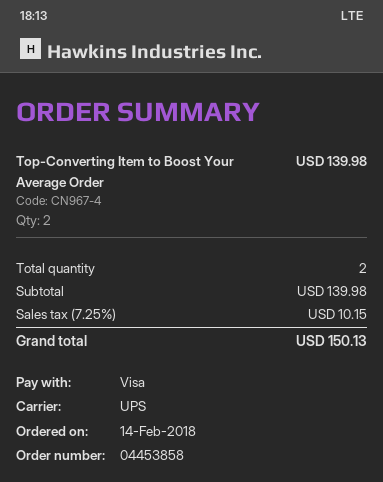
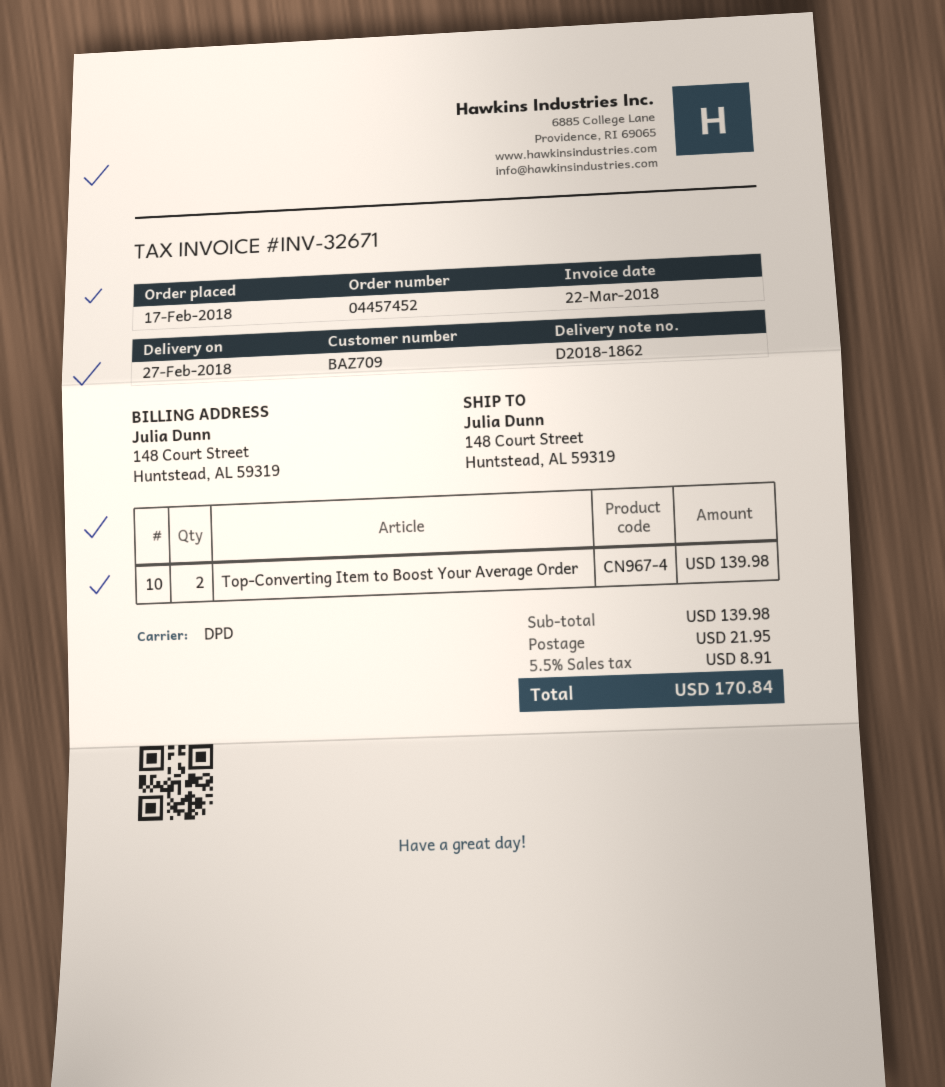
order number: 04453858 -> 04457452
order date: 2018-02-14 -> 2018-02-17
shipping method: UPS -> DPD
shipping: none -> 21.95
tax: 7.25% = 10.15 -> 5.5% = 8.91
total: 150.13 -> 170.84

